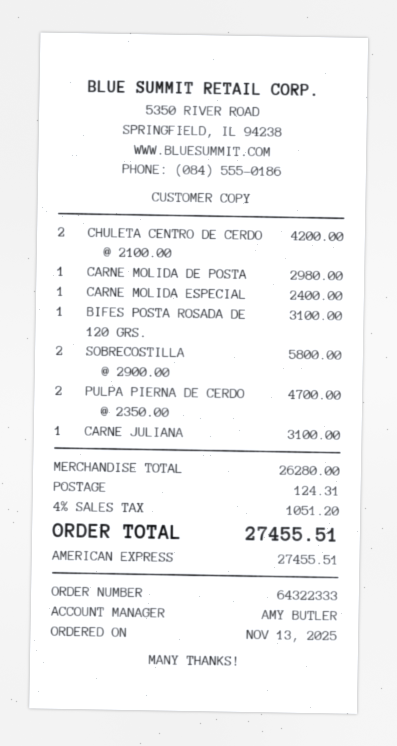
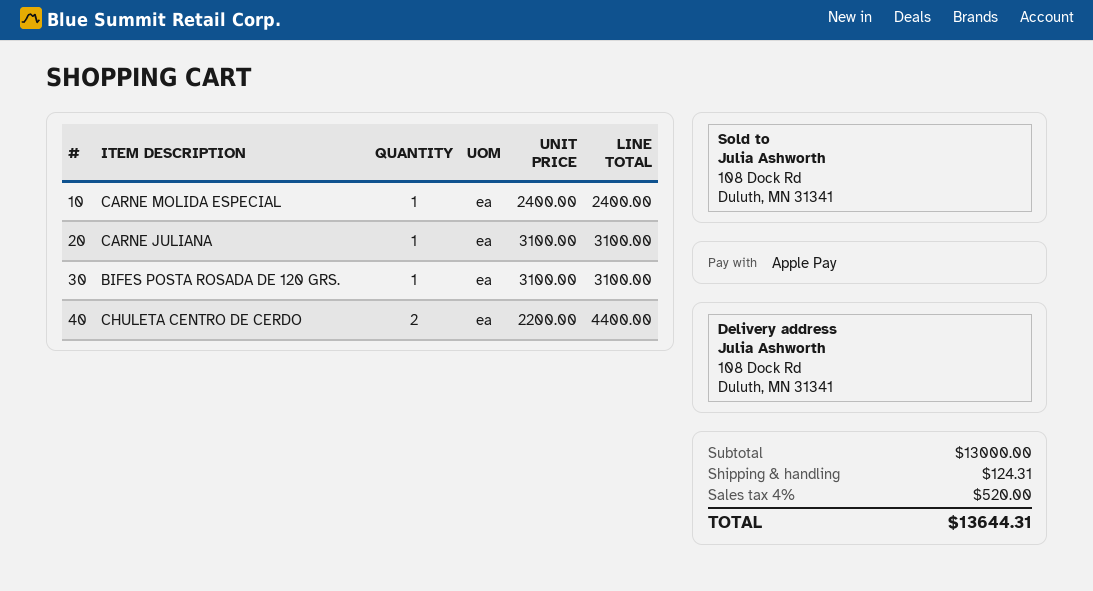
payment method: American Express -> Apple Pay
CHULETA CENTRO DE CERDO: 2 x 2100.00 = 4200.00 -> 2 x 2200.00 = 4400.00
CARNE MOLIDA DE POSTA: 1 x 2980.00 = 2980.00 -> none
SOBRECOSTILLA: 2 x 2900.00 = 5800.00 -> none
PULPA PIERNA DE CERDO: 2 x 2350.00 = 4700.00 -> none
subtotal: 26280.00 -> 13000.00
tax: 4% = 1051.20 -> 4% = 520.00
total: 27455.51 -> 13644.31

